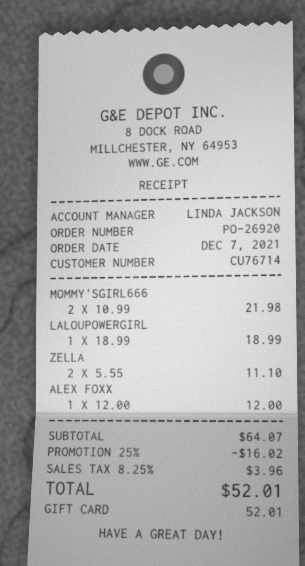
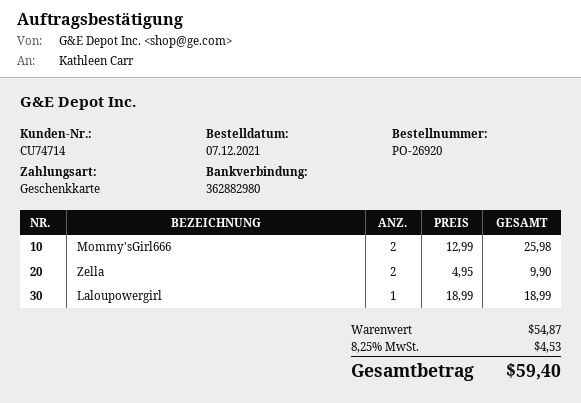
customer number: CU76714 -> CU74714
MOMMY'SGIRL666: 2 x 10.99 = 21.98 -> 2 x 12.99 = 25.98
ZELLA: 2 x 5.55 = 11.10 -> 2 x 4.95 = 9.90
ALEX FOXX: 1 x 12.00 = 12.00 -> none
subtotal: 64.07 -> 54.87
discount: 25% = 16.02 -> none
tax: 8.25% = 3.96 -> 8.25% = 4.53
total: 52.01 -> 59.40

